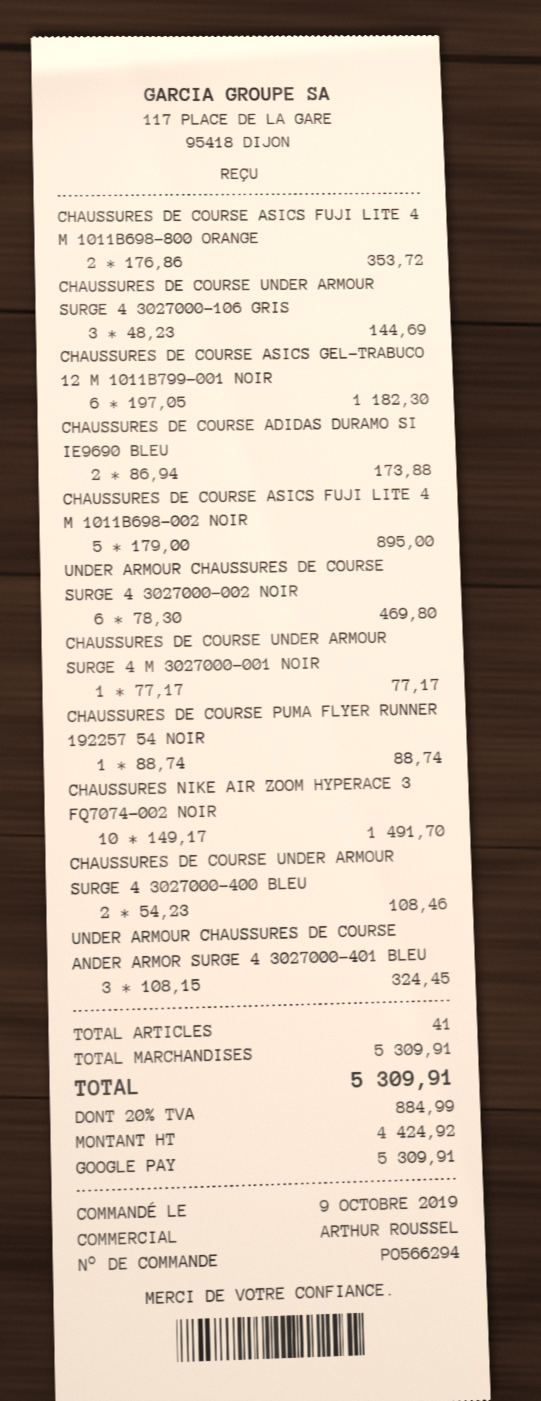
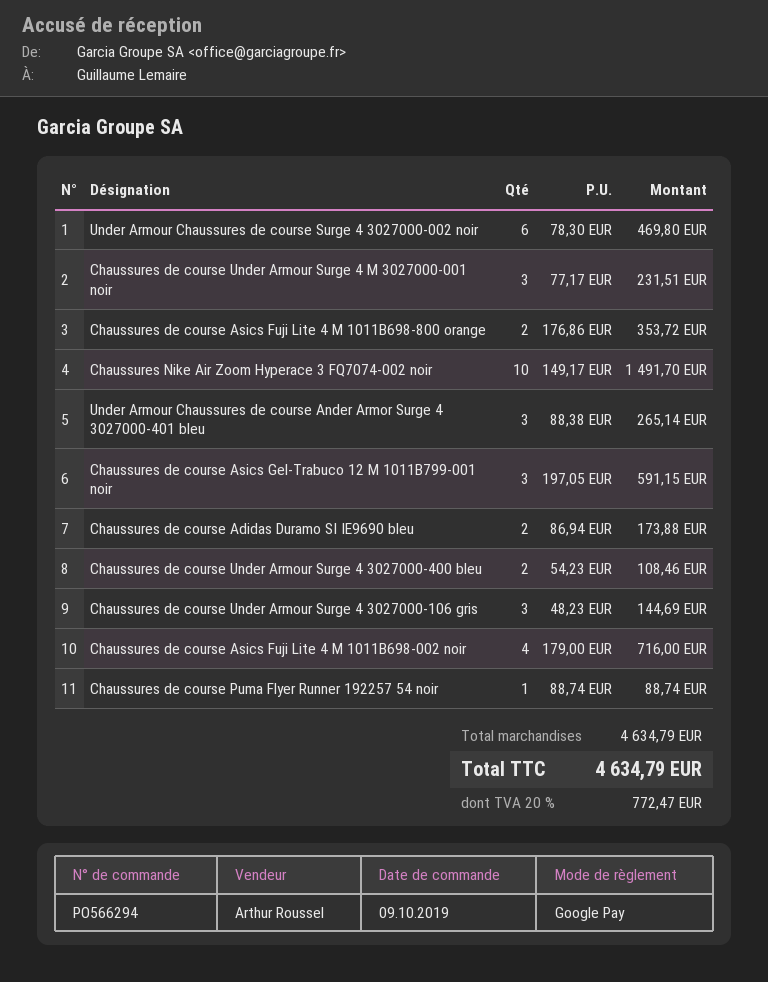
CHAUSSURES DE COURSE ASICS GEL-TRABUCO 12 M 1011B799-001 NOIR: 6 x 197.05 = 1182.30 -> 3 x 197.05 = 591.15
CHAUSSURES DE COURSE ASICS FUJI LITE 4 M 1011B698-002 NOIR: 5 x 179.00 = 895.00 -> 4 x 179.00 = 716.00
CHAUSSURES DE COURSE UNDER ARMOUR SURGE 4 M 3027000-001 NOIR: 1 x 77.17 = 77.17 -> 3 x 77.17 = 231.51
UNDER ARMOUR CHAUSSURES DE COURSE ANDER ARMOR SURGE 4 3027000-401 BLEU: 3 x 108.15 = 324.45 -> 3 x 88.38 = 265.14
subtotal: 5309.91 -> 4634.79
tax: 20% = 884.99 -> 20% = 772.47
total: 5309.91 -> 4634.79

